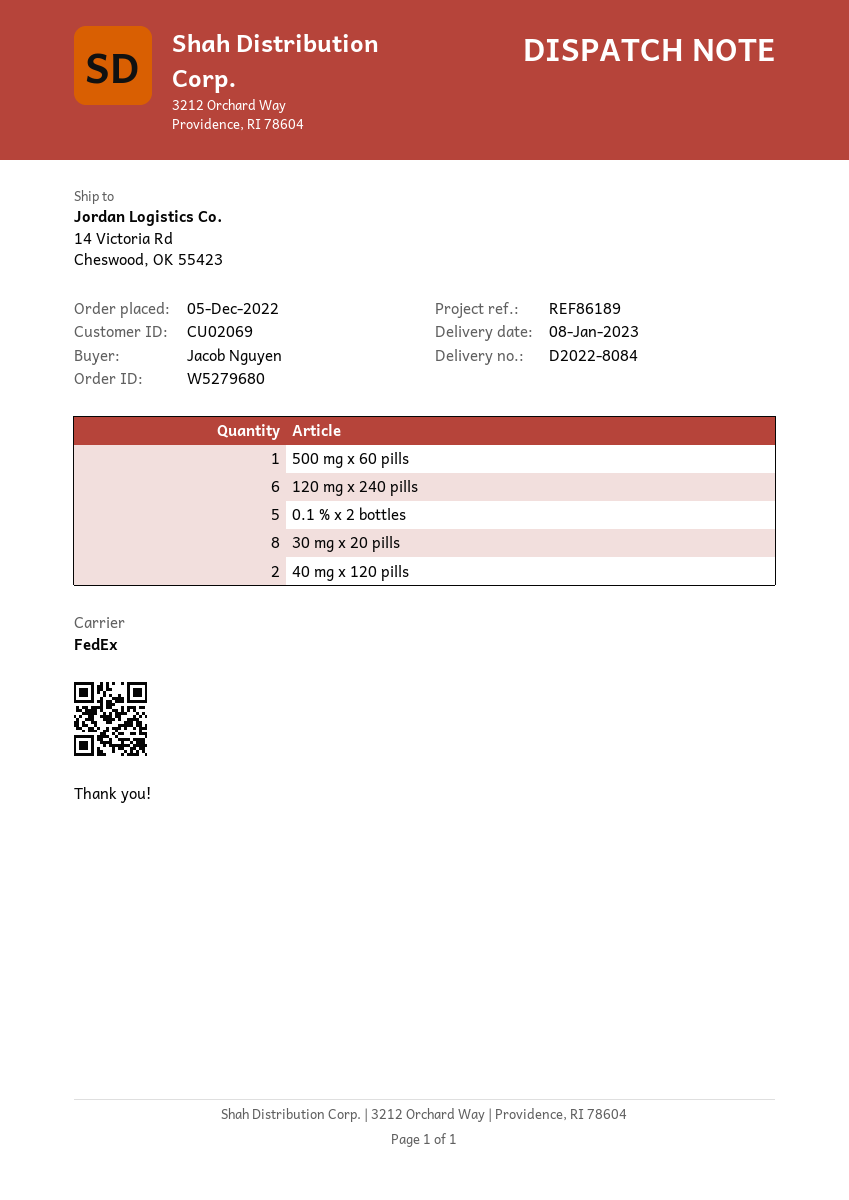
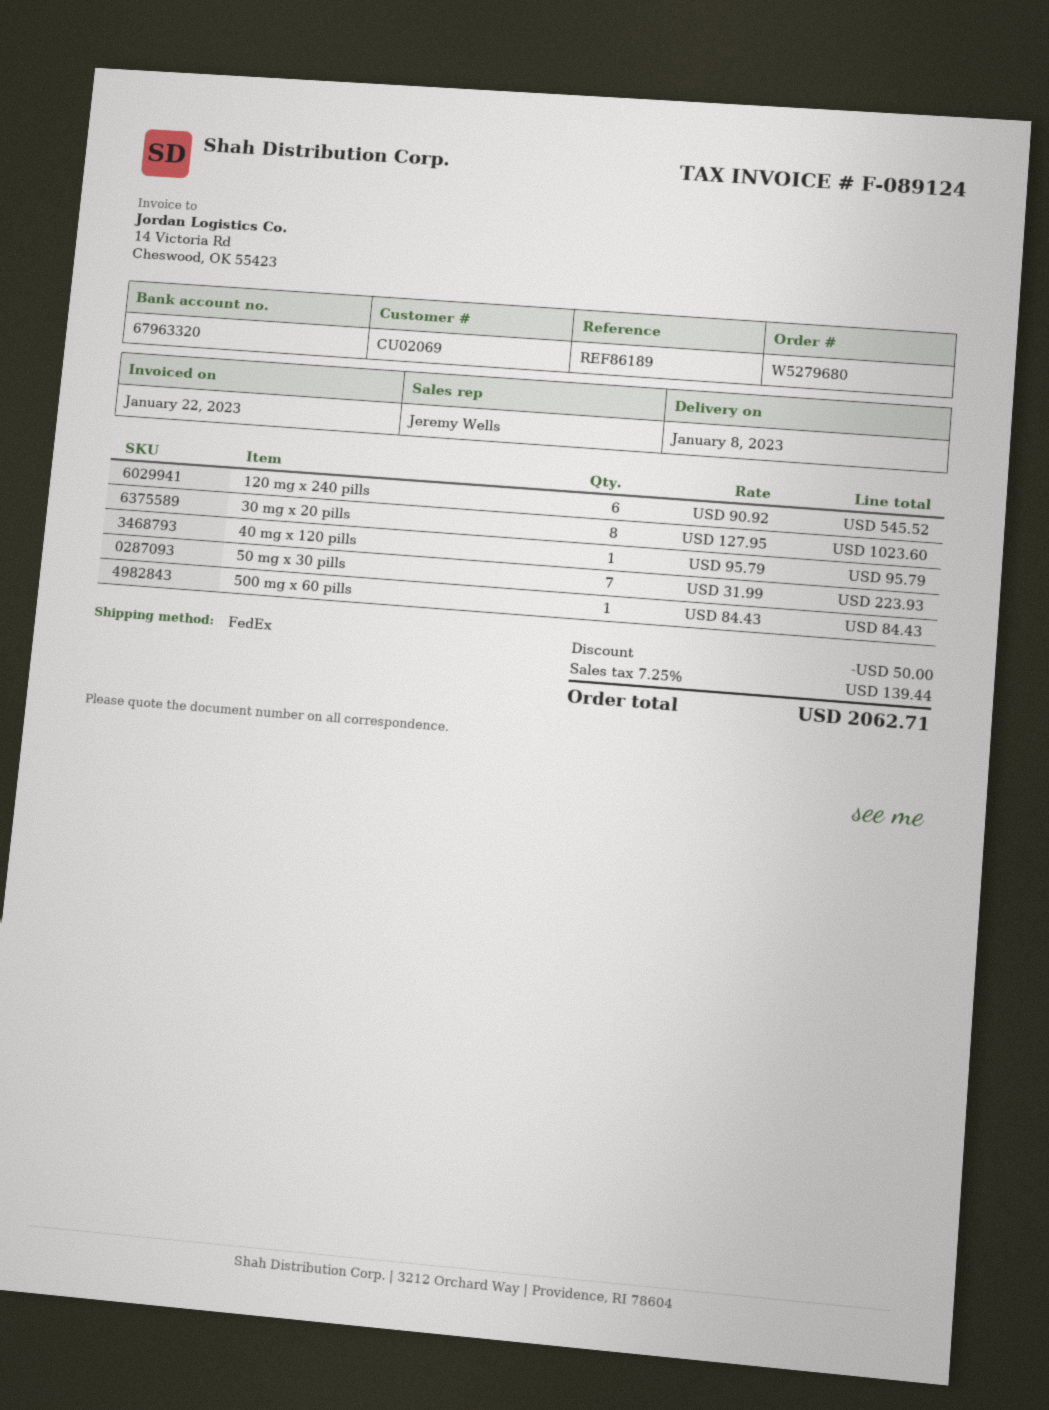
0.1 % x 2 bottles: 5 -> none
40 mg x 120 pills: 2 -> 1
50 mg x 30 pills: none -> 7

